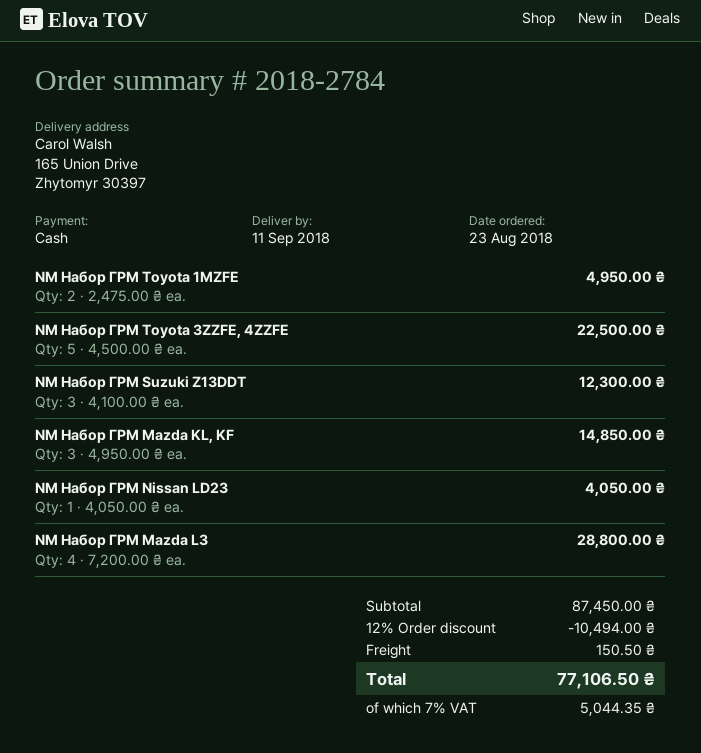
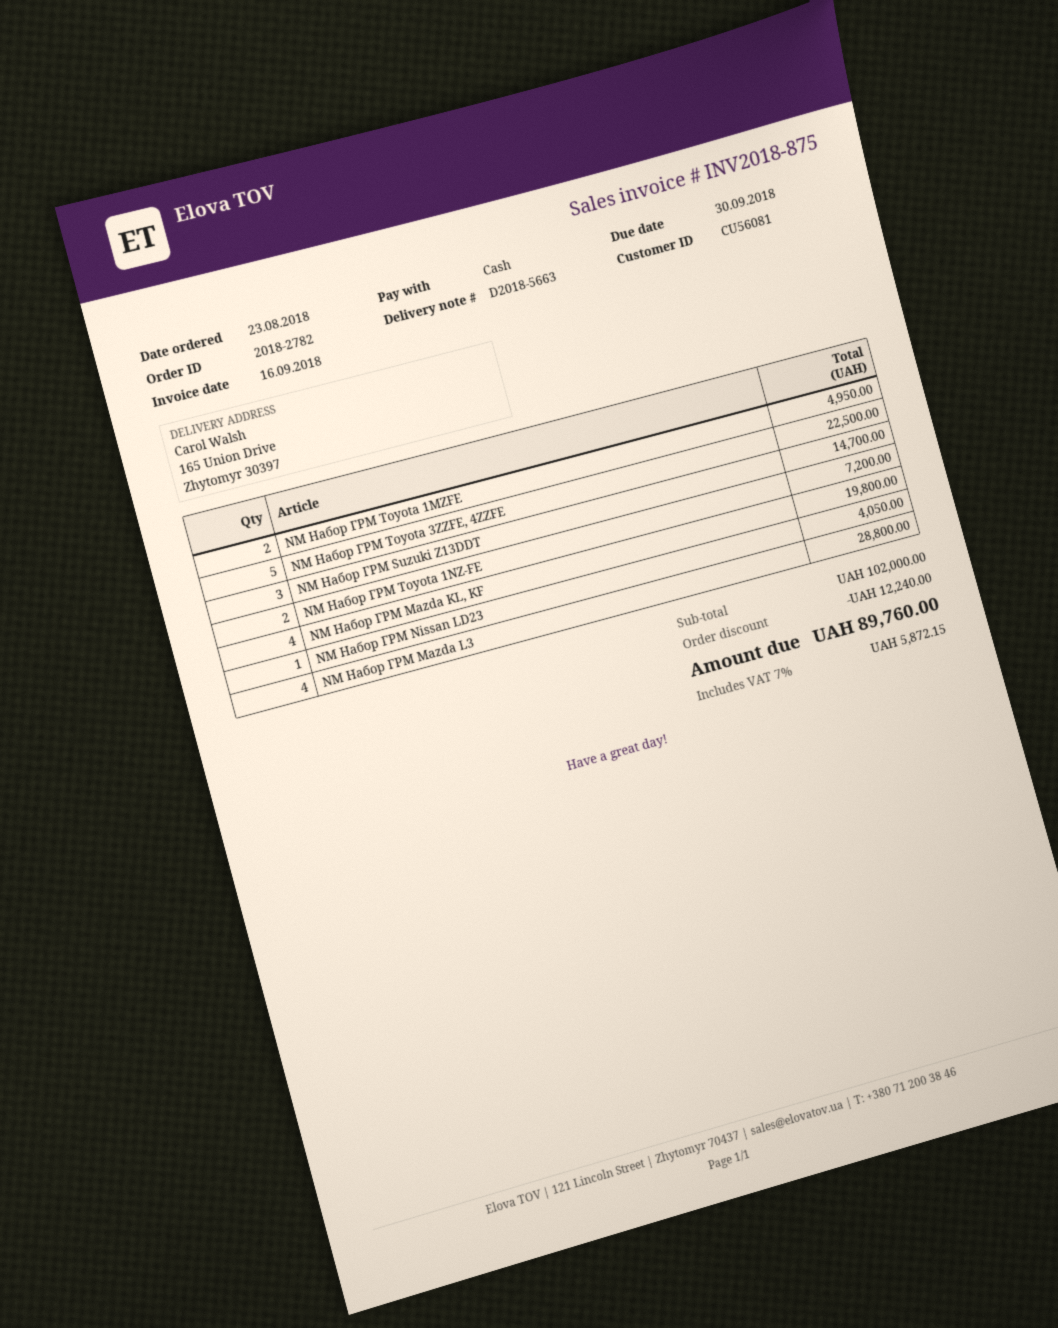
order number: 2018-2784 -> 2018-2782
NM Набор ГРМ Suzuki Z13DDT: 3 for 12300.00 -> 3 for 14700.00
NM Набор ГРМ Mazda KL, KF: 3 for 14850.00 -> 4 for 19800.00
NM Набор ГРМ Toyota 1NZ-FE: none -> 2 for 7200.00
subtotal: 87450.00 -> 102000.00
discount: 10494.00 -> 12240.00
shipping: 150.50 -> none
tax: 7% = 5044.35 -> 7% = 5872.15
total: 77106.50 -> 89760.00

